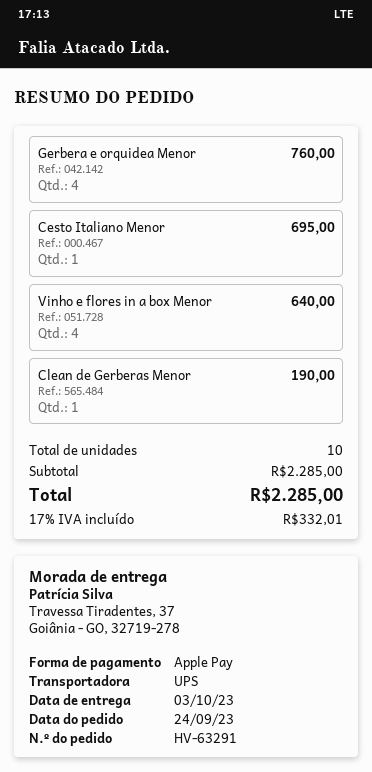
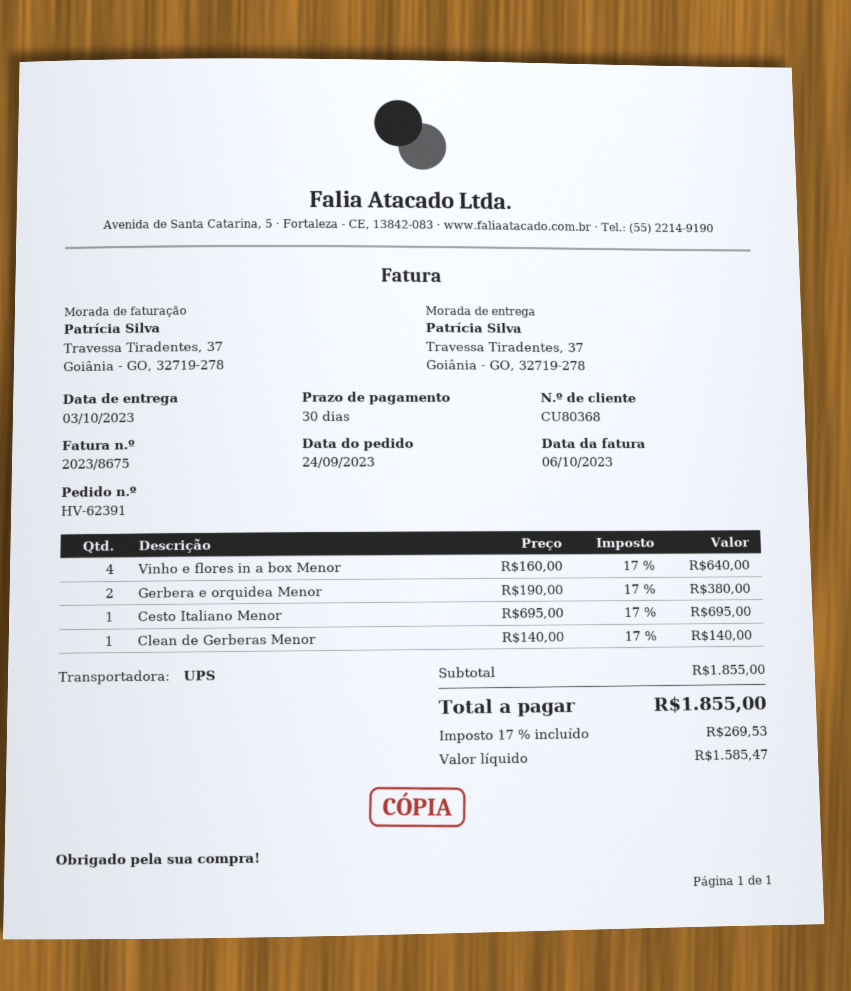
order number: HV-63291 -> HV-62391
Gerbera e orquidea Menor: 4 for 760.00 -> 2 for 380.00
Clean de Gerberas Menor: 1 for 190.00 -> 1 for 140.00
subtotal: 2285.00 -> 1855.00
tax: 17% = 332.01 -> 17% = 269.53
total: 2285.00 -> 1855.00

